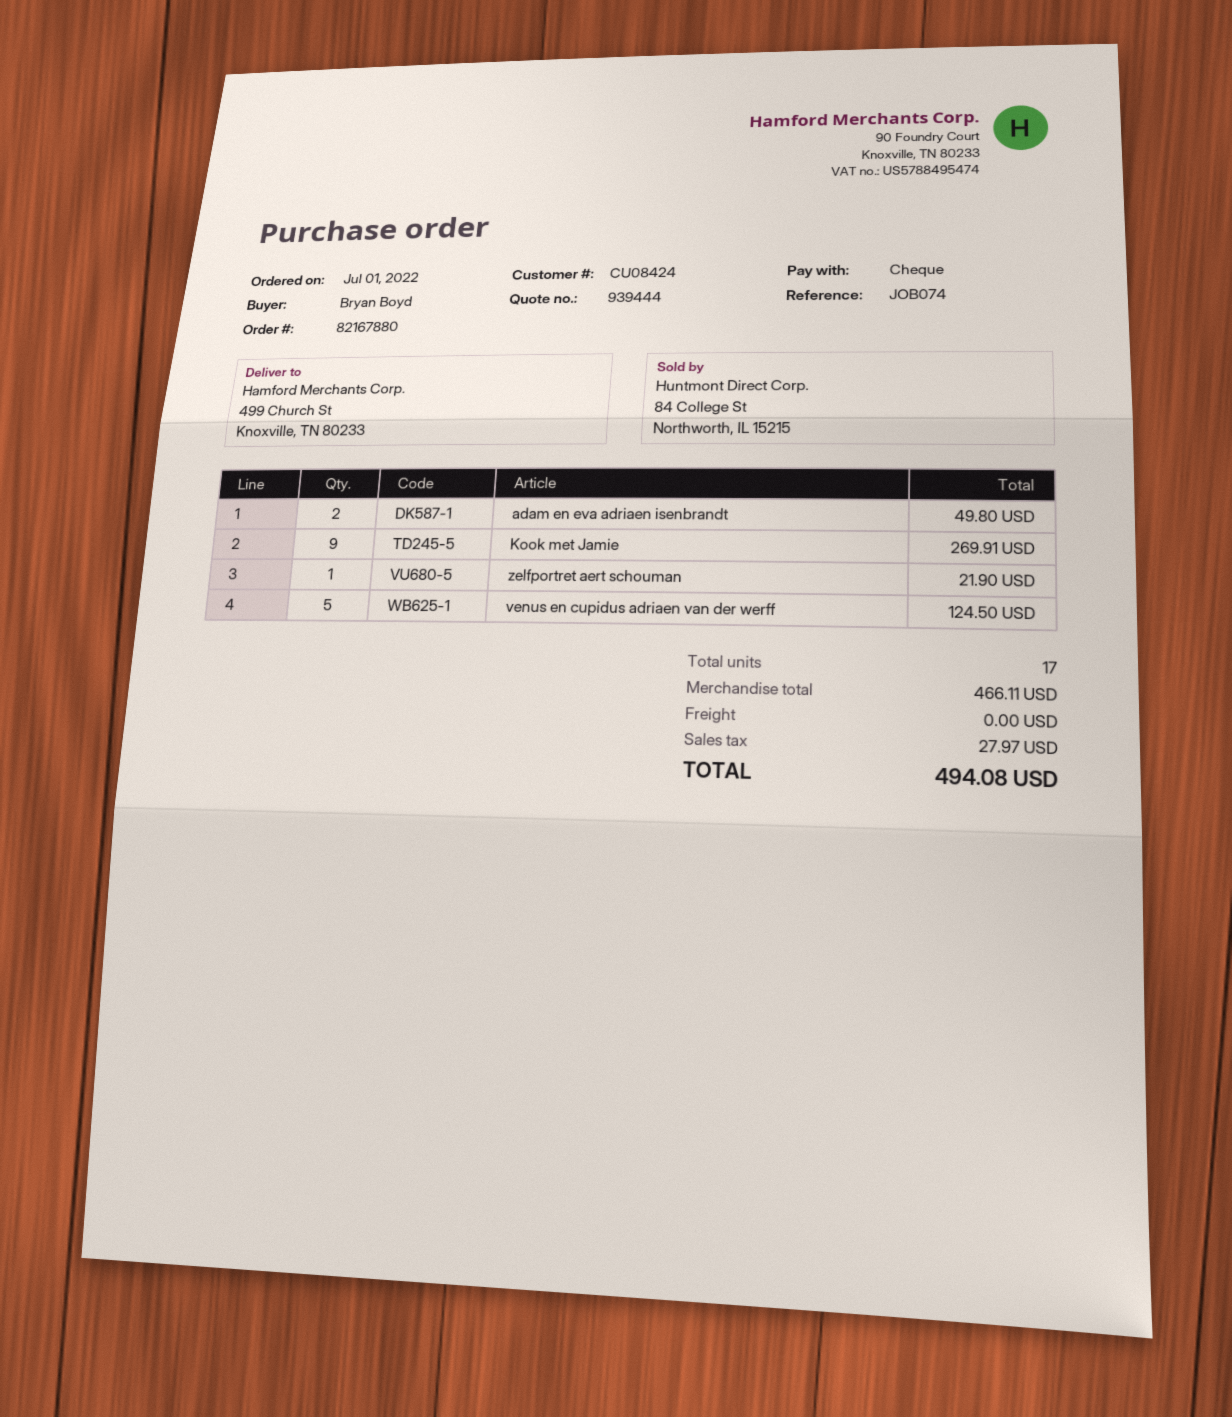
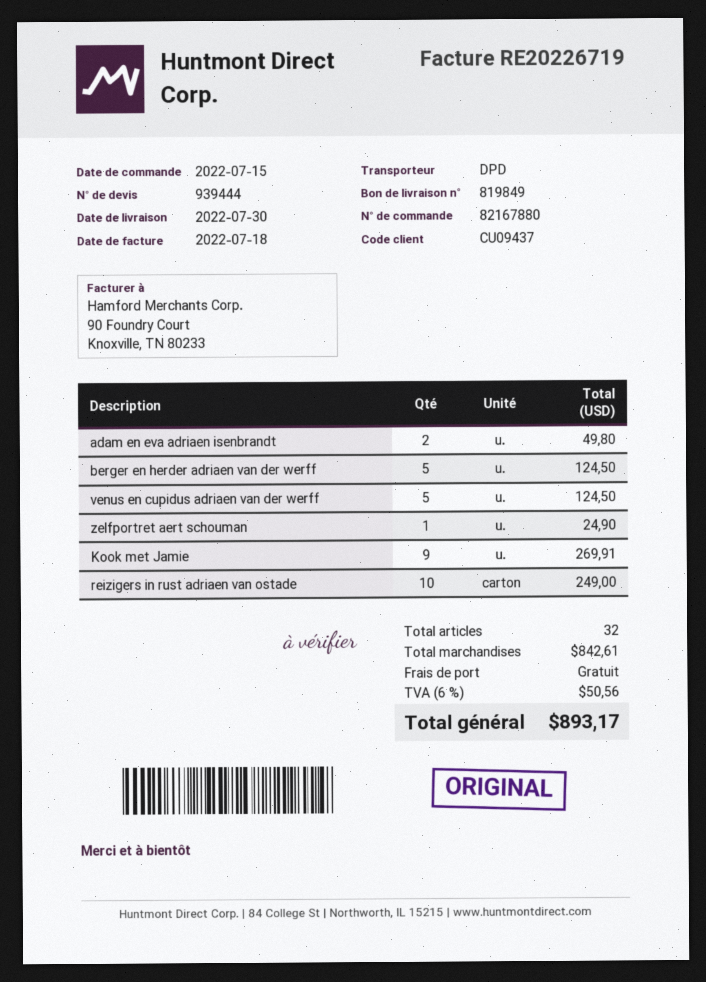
order date: 2022-07-01 -> 2022-07-15
customer number: CU08424 -> CU09437
zelfportret aert schouman: 1 for 21.90 -> 1 for 24.90
berger en herder adriaen van der werff: none -> 5 for 124.50
reizigers in rust adriaen van ostade: none -> 10 for 249.00
total quantity: 17 -> 32
subtotal: 466.11 -> 842.61
tax: 27.97 -> 50.56
total: 494.08 -> 893.17

